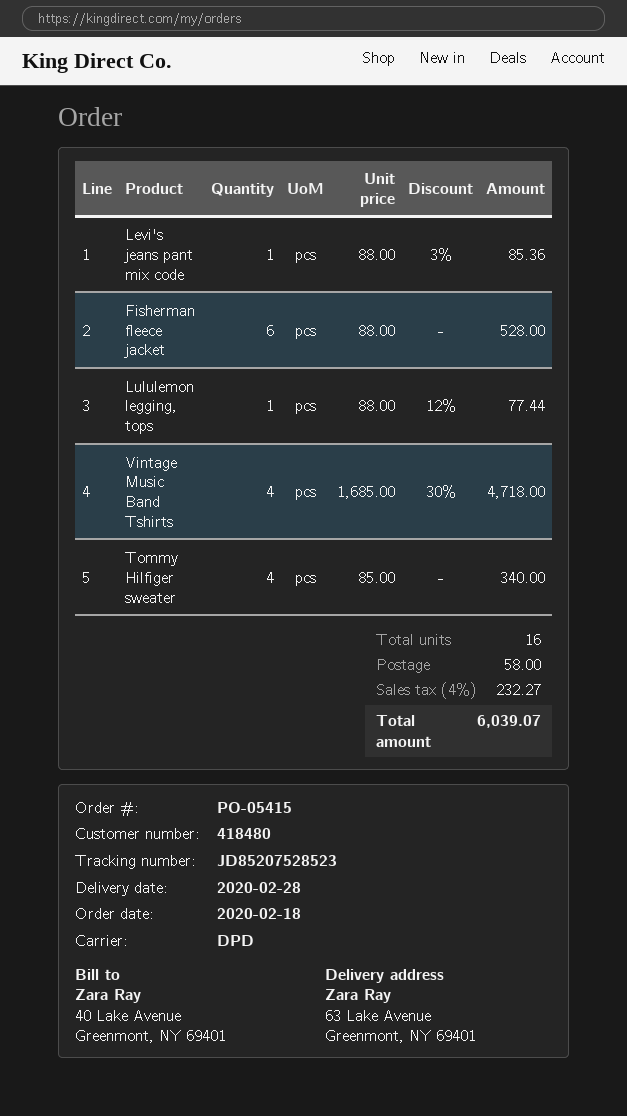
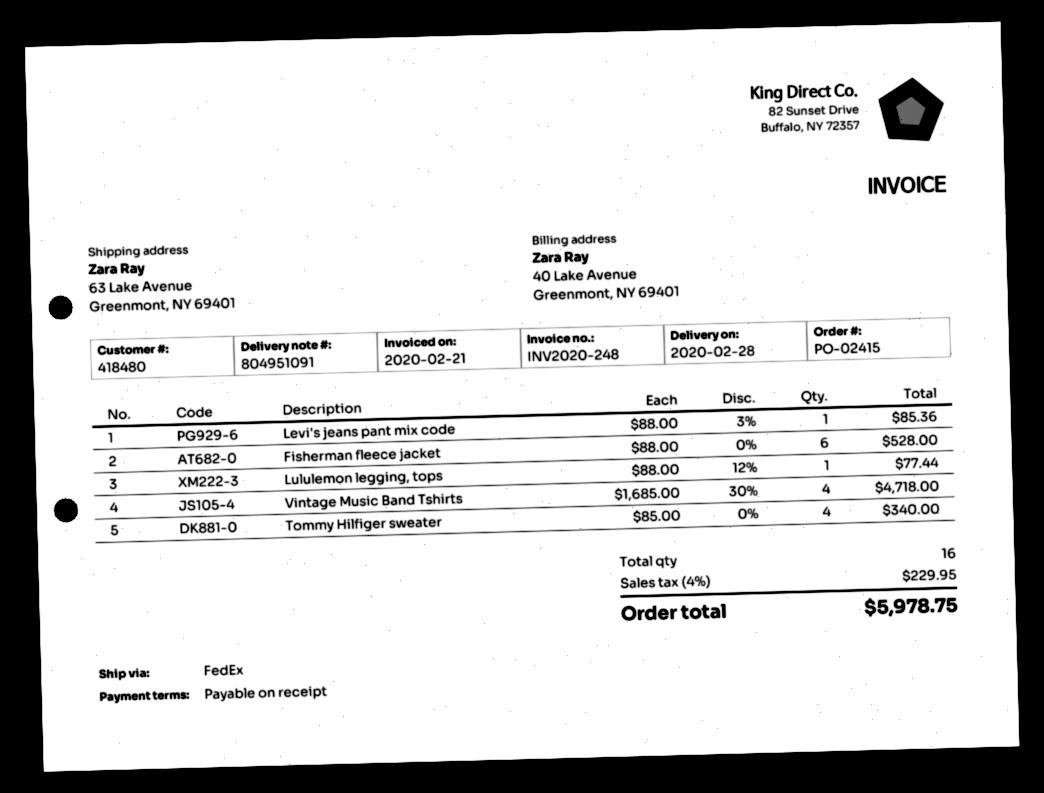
order number: PO-05415 -> PO-02415
shipping method: DPD -> FedEx
shipping: 58.00 -> none
tax: 4% = 232.27 -> 4% = 229.95
total: 6039.07 -> 5978.75

